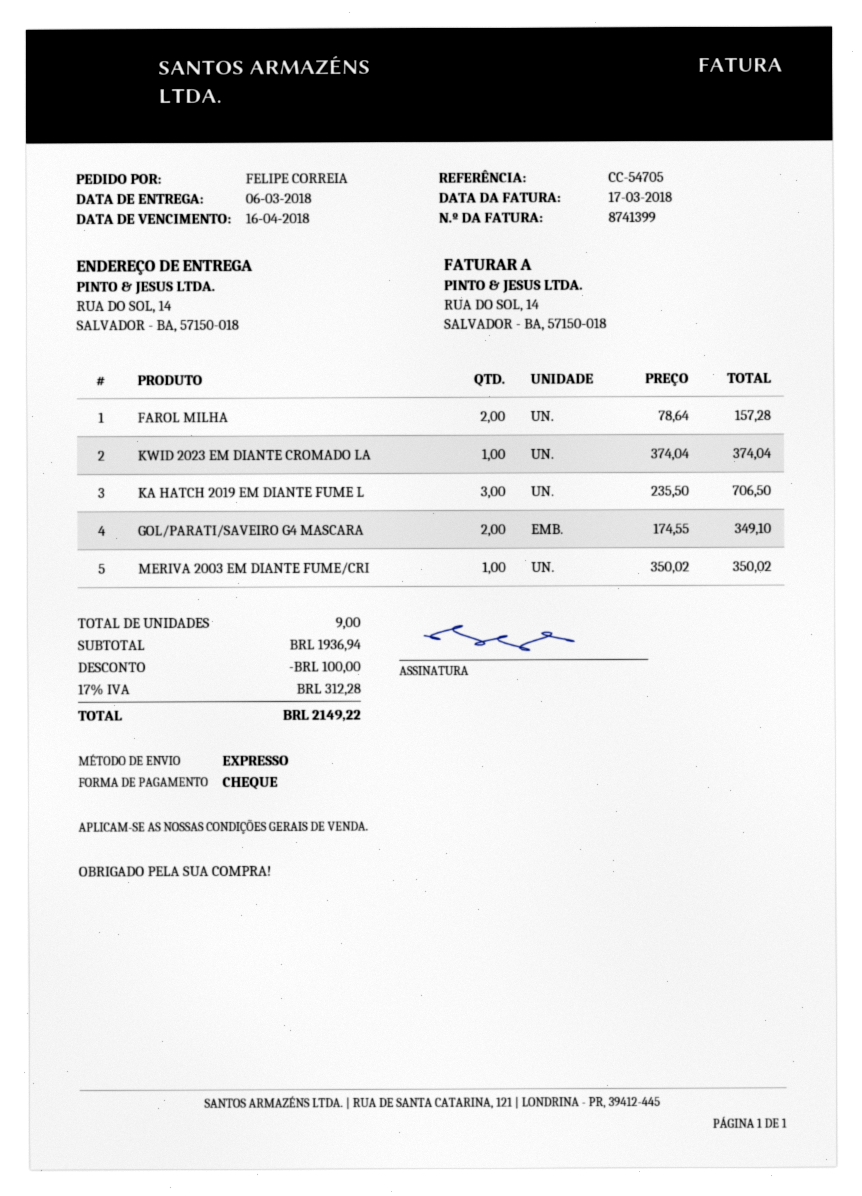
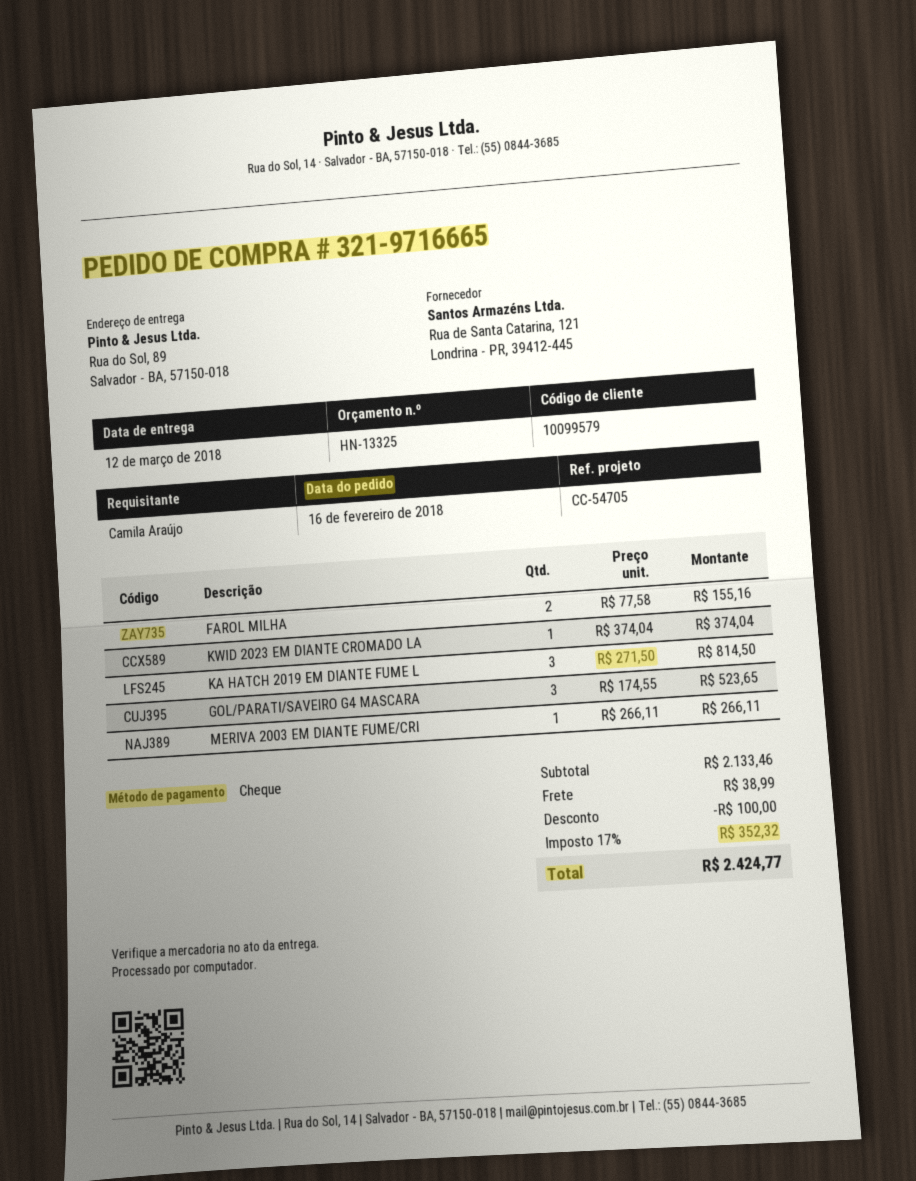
delivery date: 2018-03-06 -> 2018-03-12
ordered by: FELIPE CORREIA -> Camila Araújo
ship to: RUA DO SOL, 14, SALVADOR - BA, 57150-018 -> Rua do Sol, 89, Salvador - BA, 57150-018
FAROL MILHA: 2 x 78.64 = 157.28 -> 2 x 77.58 = 155.16
KA HATCH 2019 EM DIANTE FUME L: 3 x 235.50 = 706.50 -> 3 x 271.50 = 814.50
GOL/PARATI/SAVEIRO G4 MASCARA: 2 x 174.55 = 349.10 -> 3 x 174.55 = 523.65
MERIVA 2003 EM DIANTE FUME/CRI: 1 x 350.02 = 350.02 -> 1 x 266.11 = 266.11
subtotal: 1936.94 -> 2133.46
shipping: none -> 38.99
tax: 17% = 312.28 -> 17% = 352.32
total: 2149.22 -> 2424.77

